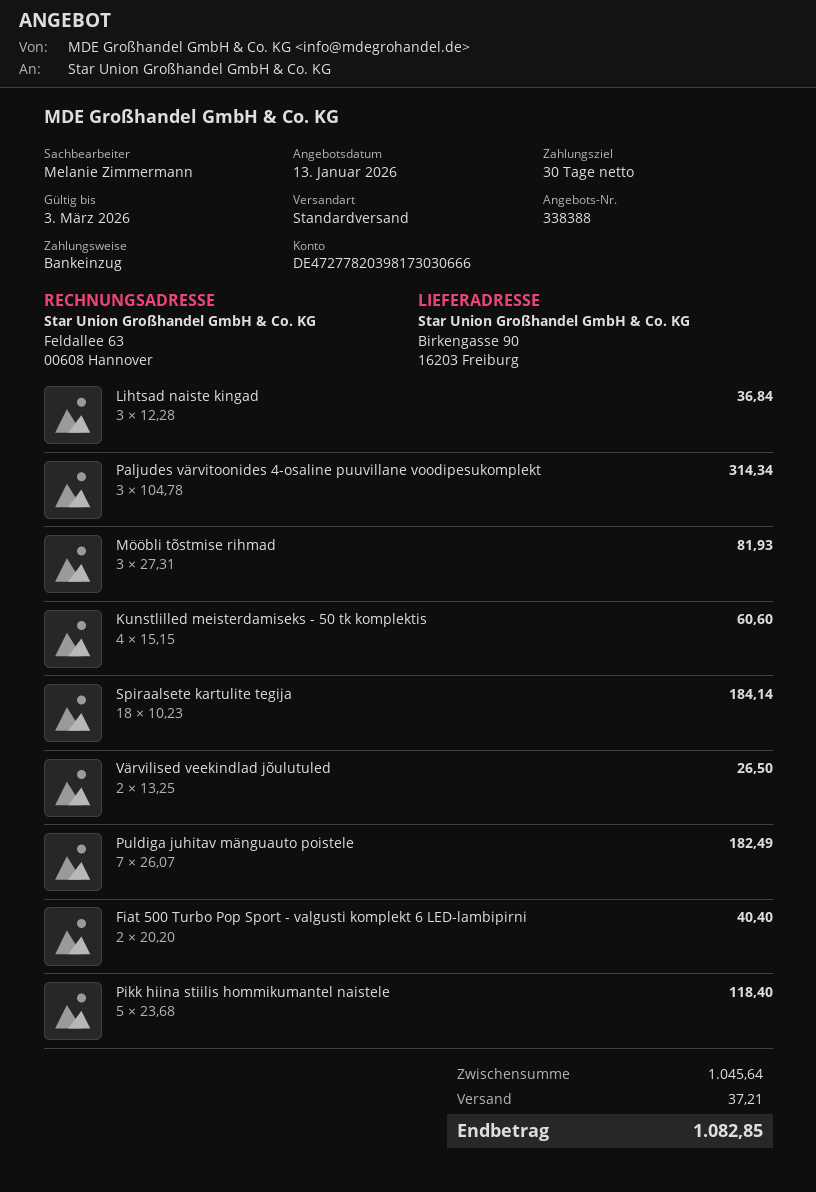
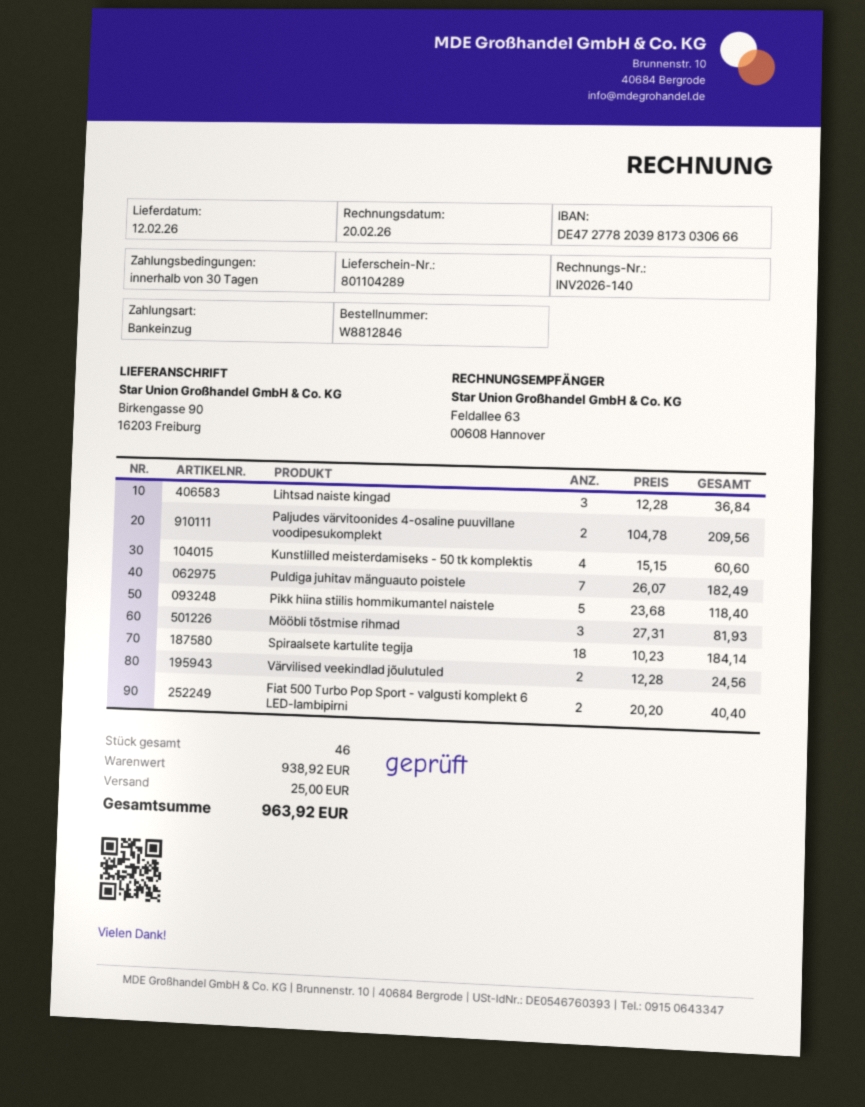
Paljudes värvitoonides 4-osaline puuvillane voodipesukomplekt: 3 x 104.78 = 314.34 -> 2 x 104.78 = 209.56
Värvilised veekindlad jõulutuled: 2 x 13.25 = 26.50 -> 2 x 12.28 = 24.56
subtotal: 1045.64 -> 938.92
shipping: 37.21 -> 25.00
total: 1082.85 -> 963.92

